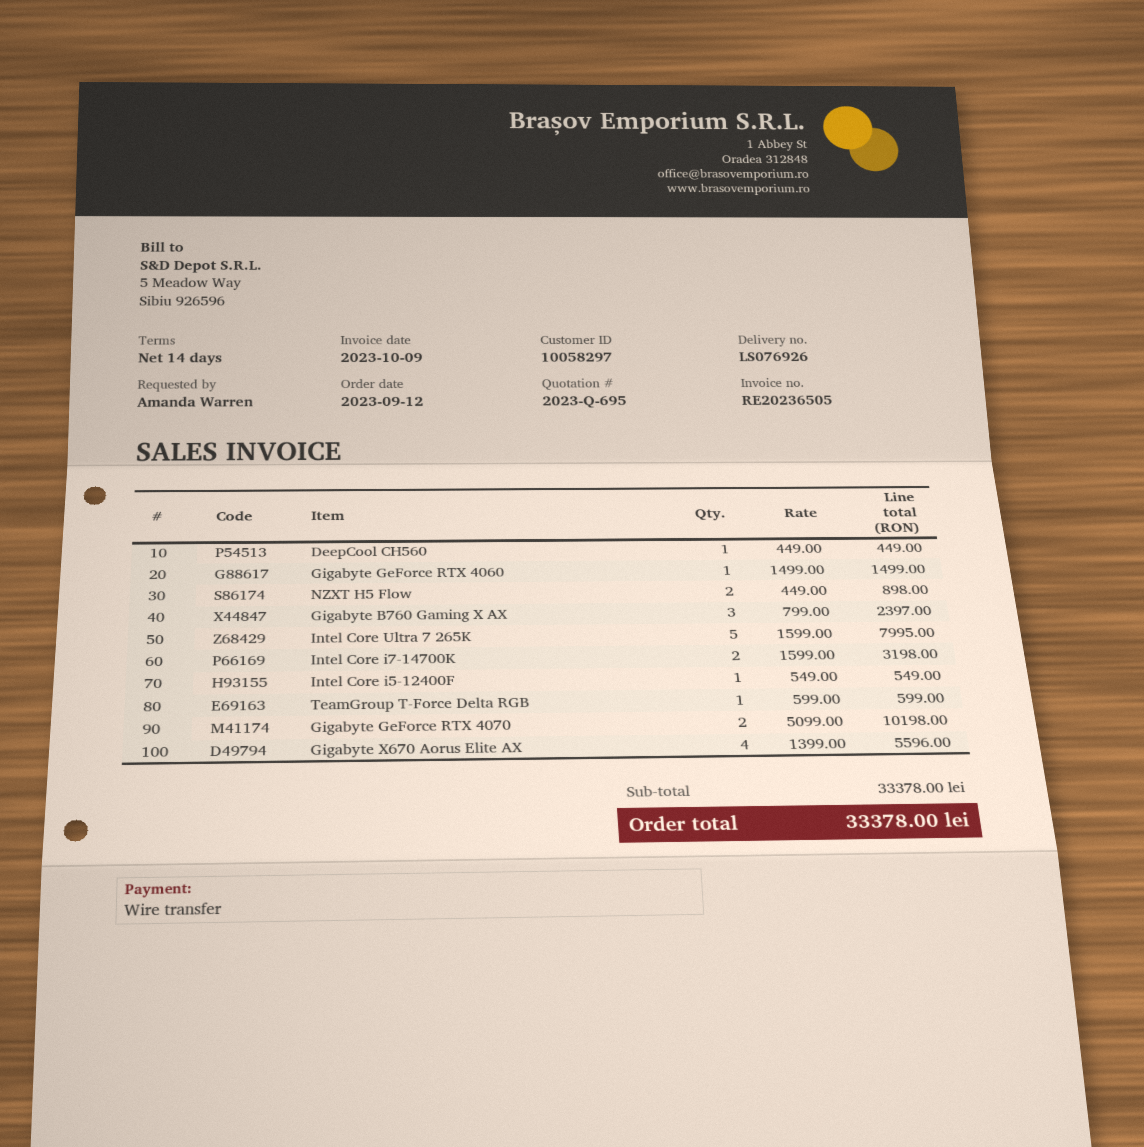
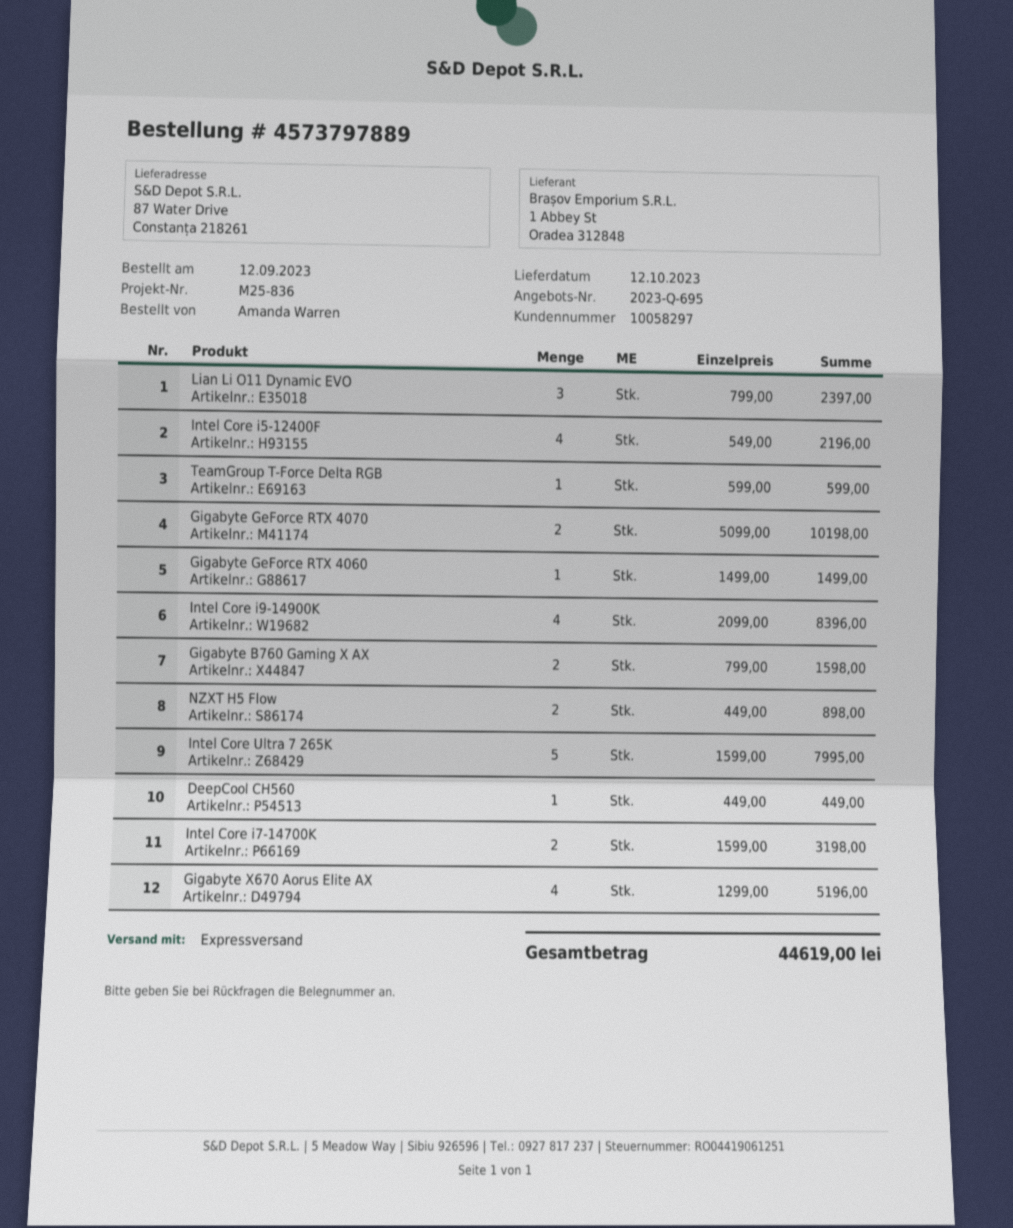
Gigabyte B760 Gaming X AX: 3 x 799.00 = 2397.00 -> 2 x 799.00 = 1598.00
Intel Core i5-12400F: 1 x 549.00 = 549.00 -> 4 x 549.00 = 2196.00
Gigabyte X670 Aorus Elite AX: 4 x 1399.00 = 5596.00 -> 4 x 1299.00 = 5196.00
Lian Li O11 Dynamic EVO: none -> 3 x 799.00 = 2397.00
Intel Core i9-14900K: none -> 4 x 2099.00 = 8396.00
total: 33378.00 -> 44619.00

